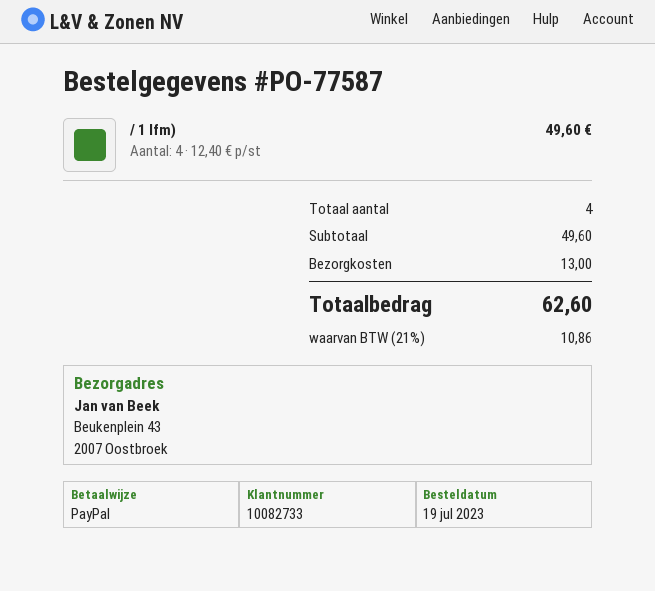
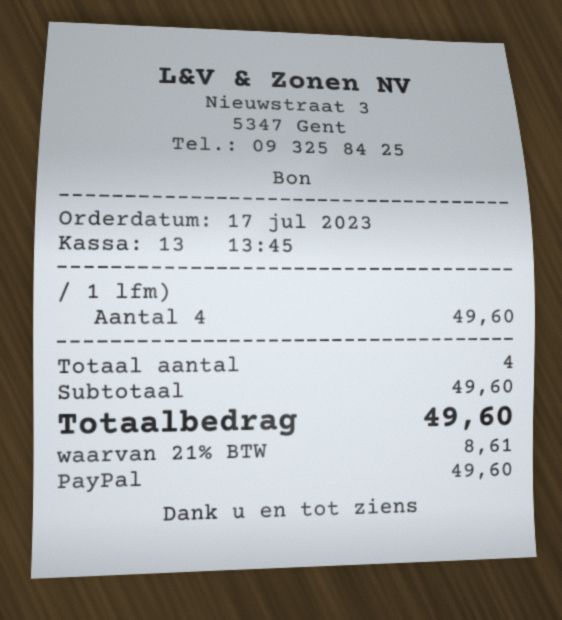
order date: 2023-07-19 -> 2023-07-17
shipping: 13.00 -> none
tax: 21% = 10.86 -> 21% = 8.61
total: 62.60 -> 49.60

